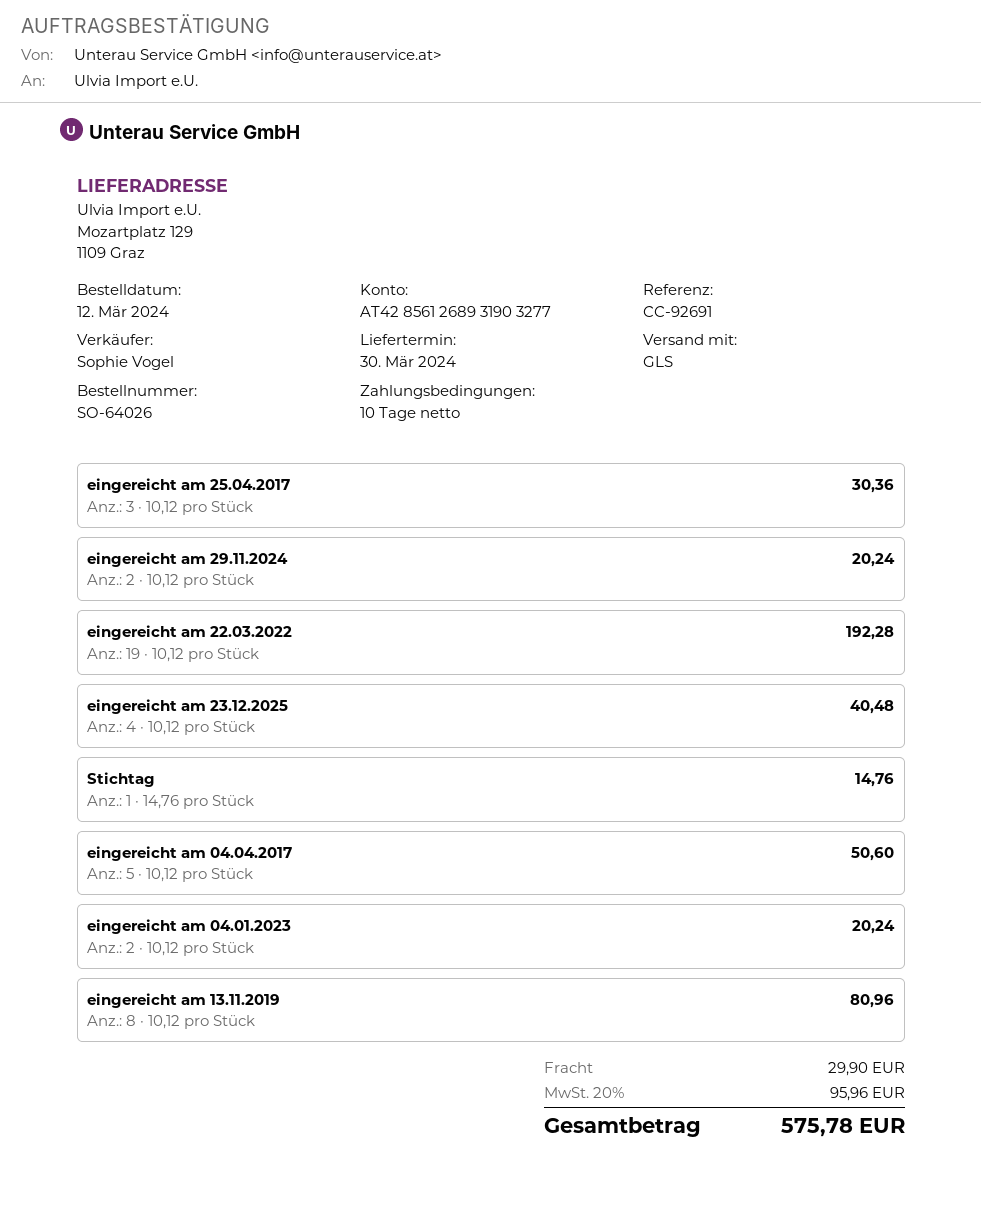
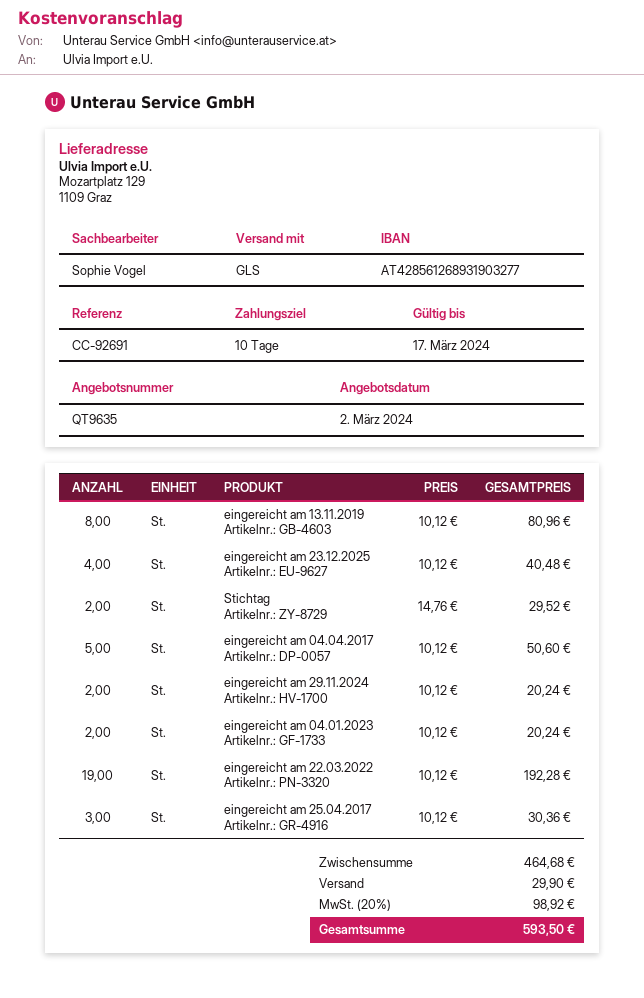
Stichtag: 1 x 14.76 = 14.76 -> 2 x 14.76 = 29.52
tax: 20% = 95.96 -> 20% = 98.92
total: 575.78 -> 593.50

